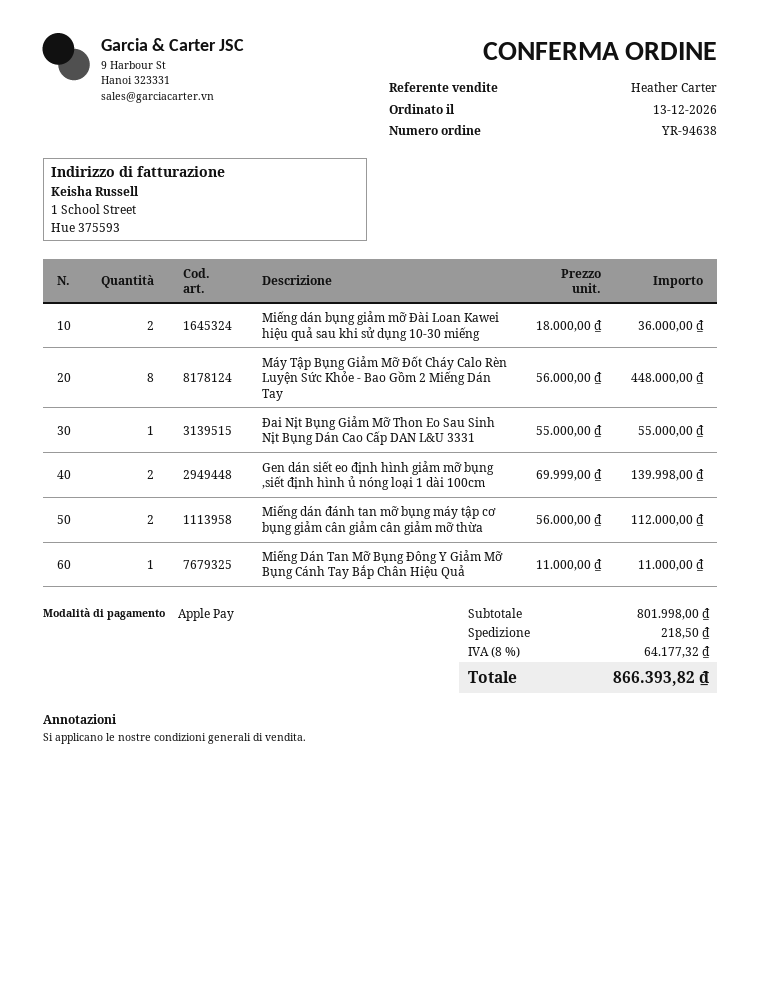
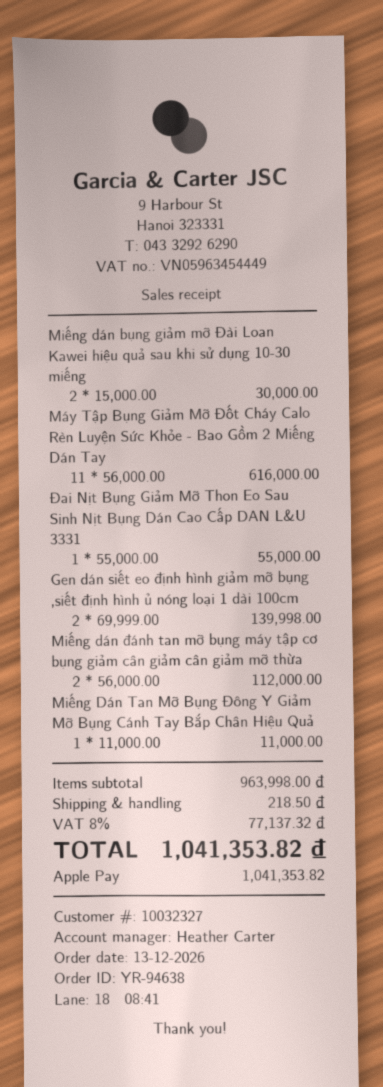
Miếng dán bụng giảm mỡ Đài Loan Kawei hiệu quả sau khi sử dụng 10-30 miếng: 2 x 18000.00 = 36000.00 -> 2 x 15000.00 = 30000.00
Máy Tập Bụng Giảm Mỡ Đốt Cháy Calo Rèn Luyện Sức Khỏe - Bao Gồm 2 Miếng Dán Tay: 8 x 56000.00 = 448000.00 -> 11 x 56000.00 = 616000.00
subtotal: 801998.00 -> 963998.00
tax: 8% = 64177.32 -> 8% = 77137.32
total: 866393.82 -> 1041353.82

